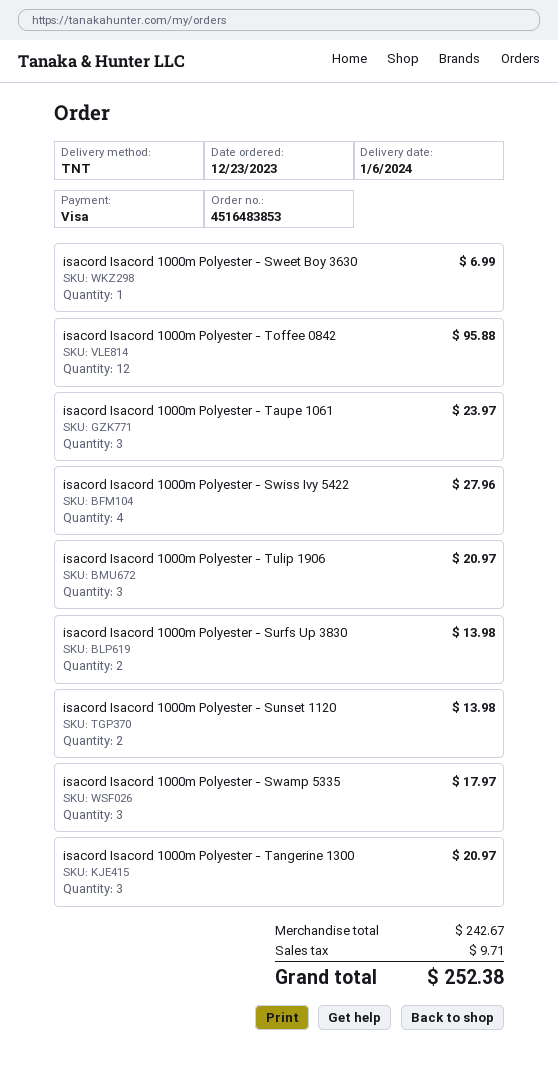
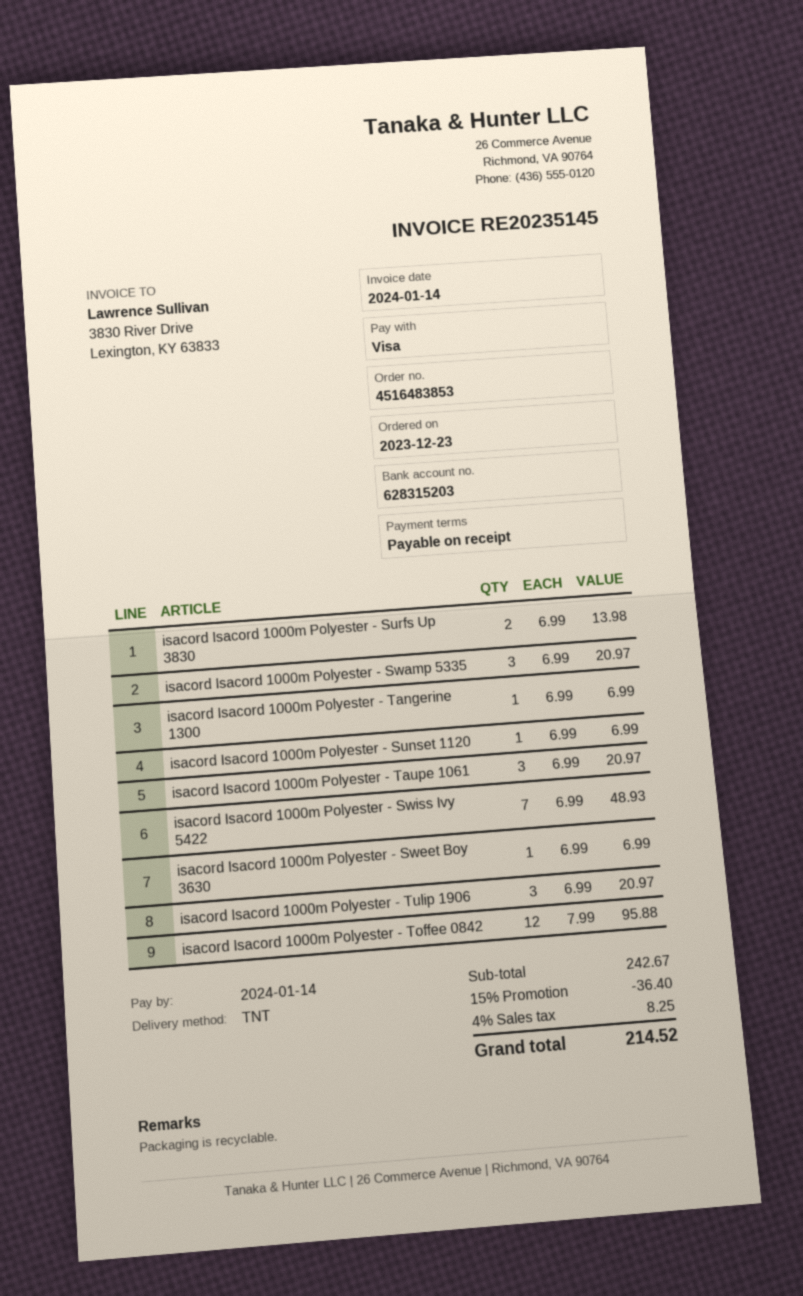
isacord Isacord 1000m Polyester - Taupe 1061: 3 for 23.97 -> 3 for 20.97
isacord Isacord 1000m Polyester - Swiss Ivy 5422: 4 for 27.96 -> 7 for 48.93
isacord Isacord 1000m Polyester - Sunset 1120: 2 for 13.98 -> 1 for 6.99
isacord Isacord 1000m Polyester - Swamp 5335: 3 for 17.97 -> 3 for 20.97
isacord Isacord 1000m Polyester - Tangerine 1300: 3 for 20.97 -> 1 for 6.99
discount: none -> 15% = 36.40
tax: 9.71 -> 8.25
total: 252.38 -> 214.52

